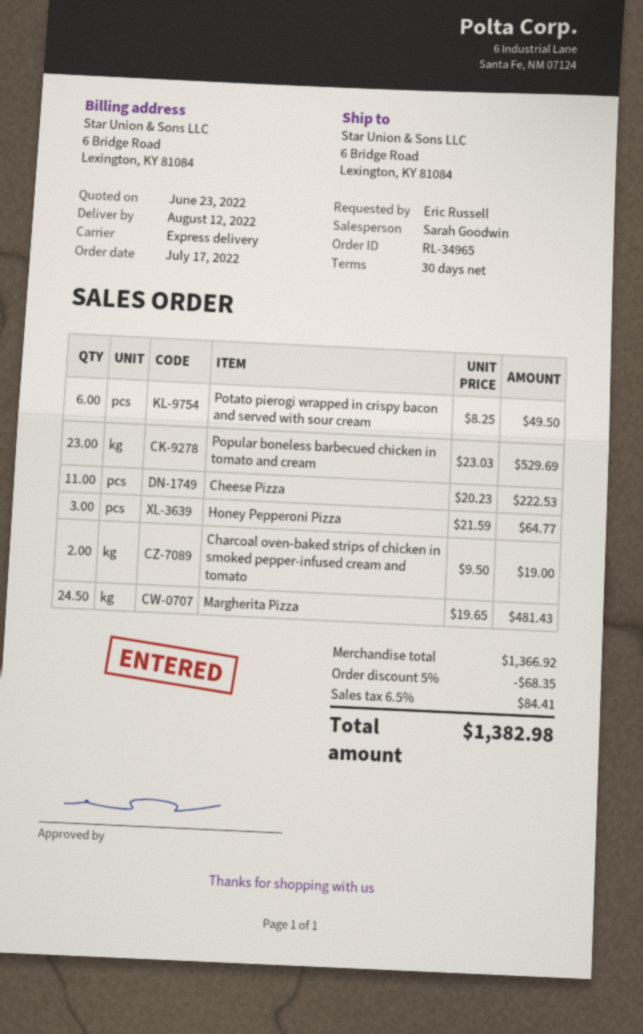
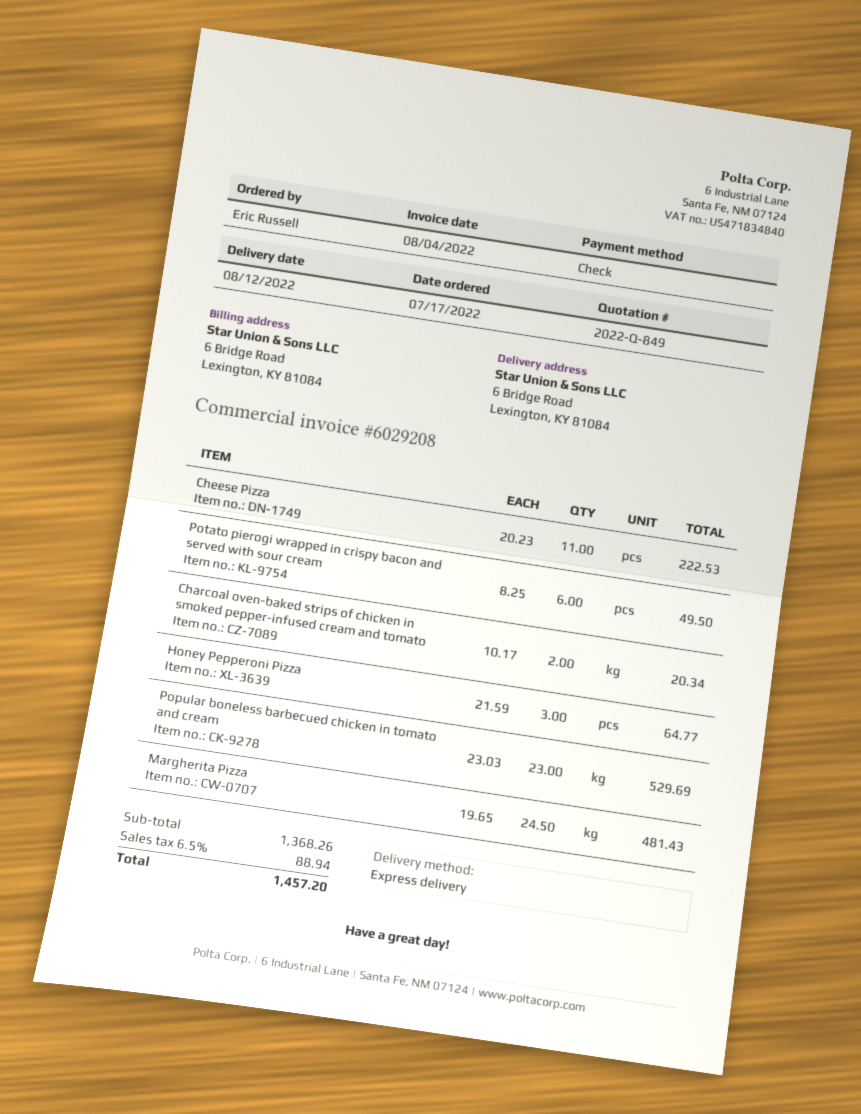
Charcoal oven-baked strips of chicken in smoked pepper-infused cream and tomato: 2 x 9.50 = 19.00 -> 2 x 10.17 = 20.34
subtotal: 1366.92 -> 1368.26
discount: 5% = 68.35 -> none
tax: 6.5% = 84.41 -> 6.5% = 88.94
total: 1382.98 -> 1457.20

